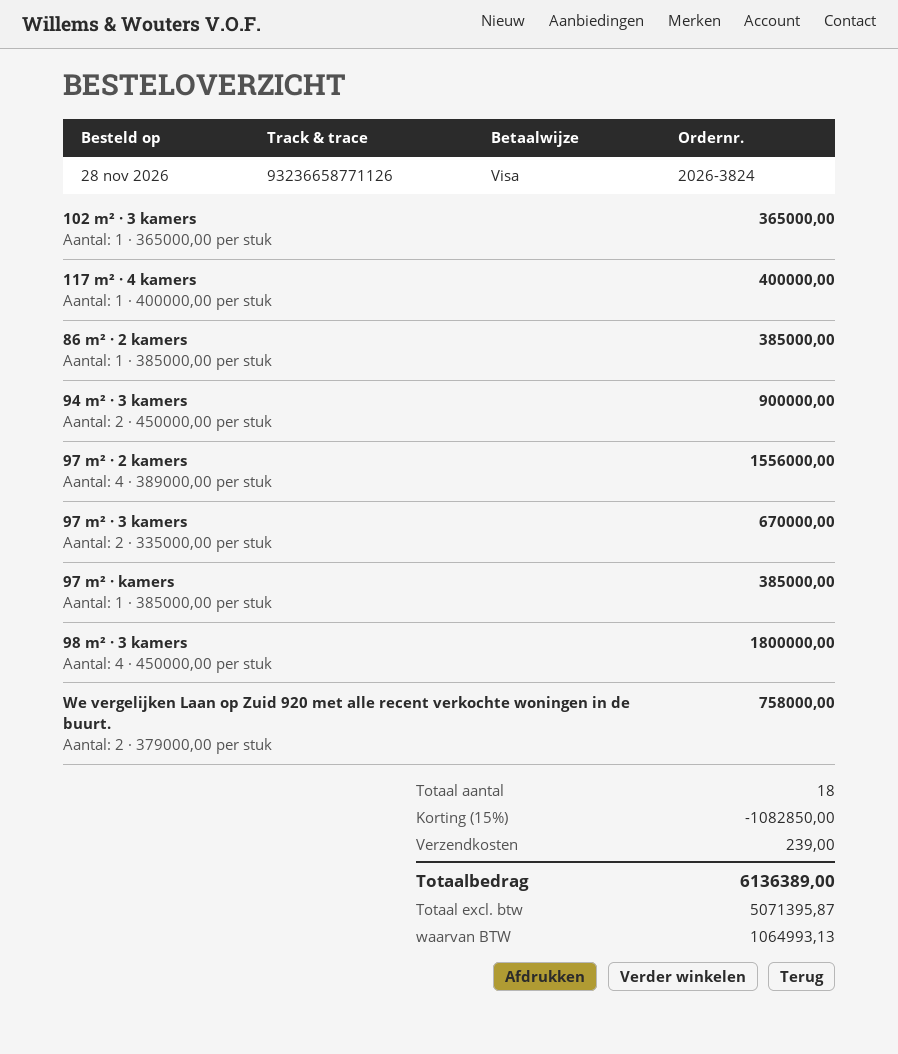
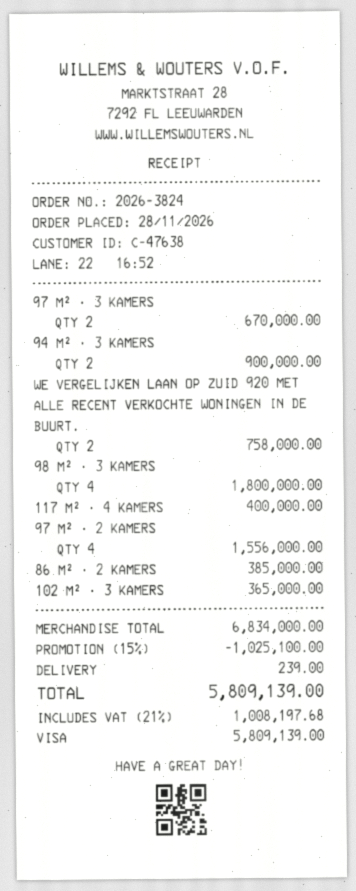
97 m² · kamers: 1 for 385000.00 -> none
discount: 15% = 1082850.00 -> 15% = 1025100.00
tax: 1064993.13 -> 1008197.68
total: 6136389.00 -> 5809139.00

